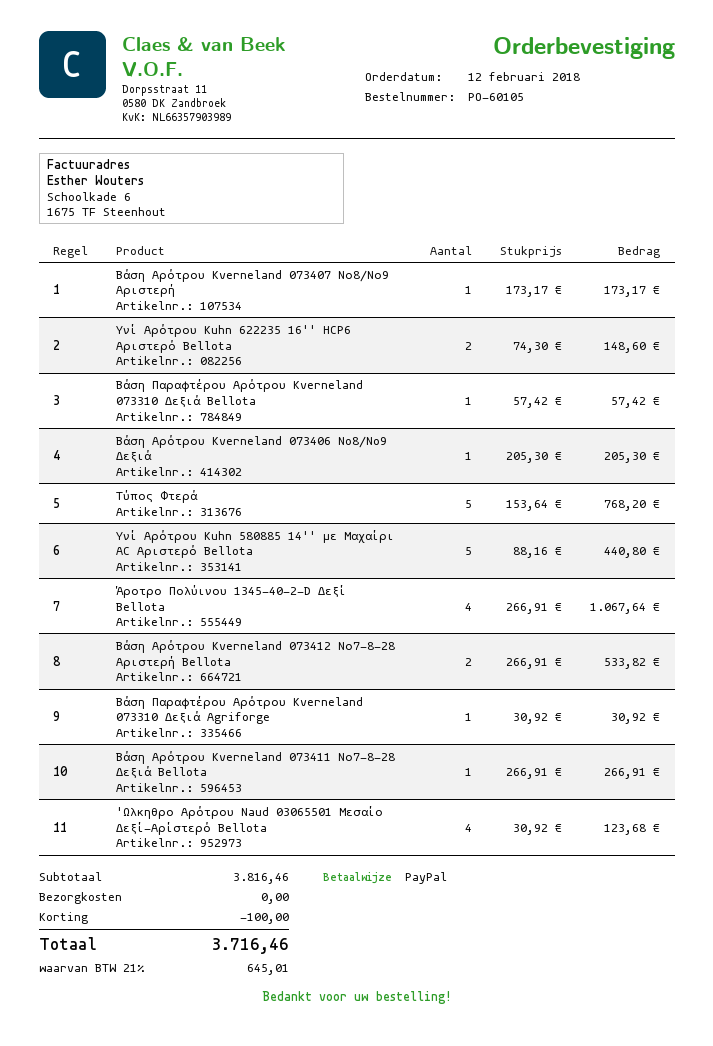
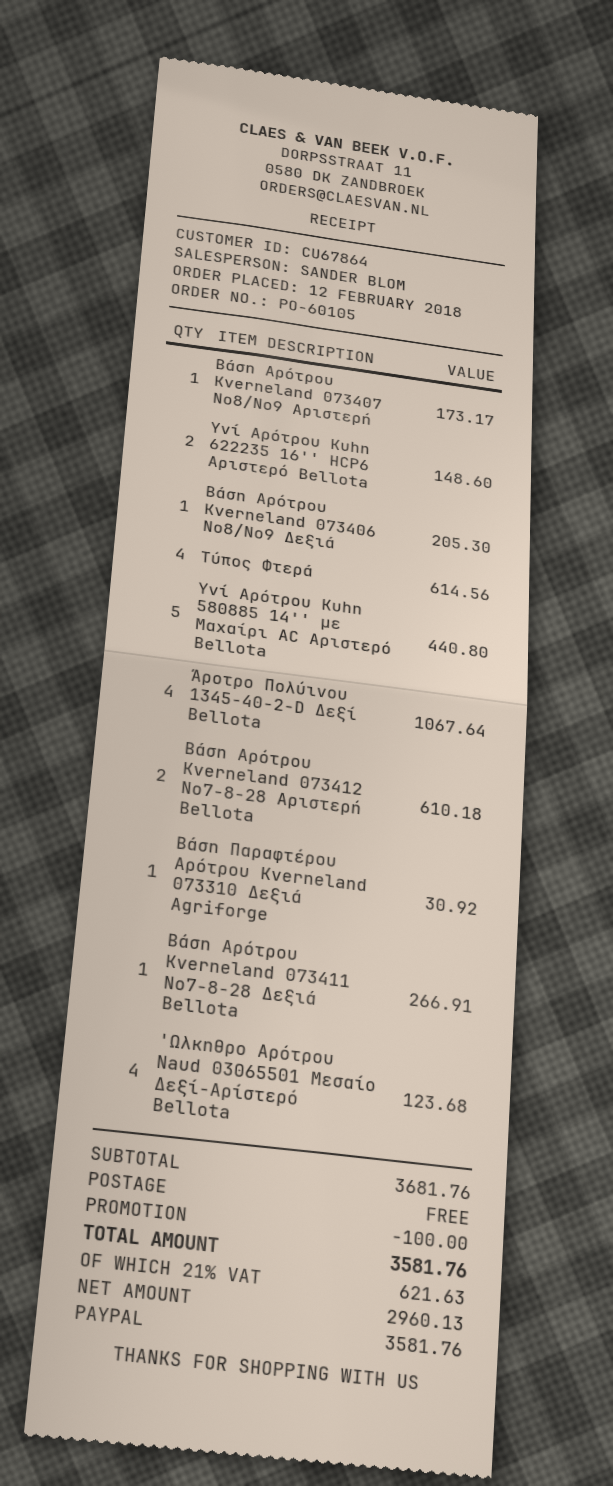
Βάση Παραφτέρου Αρότρου Kverneland 073310 Δεξιά Bellota: 1 for 57.42 -> none
Τύπος Φτερά: 5 for 768.20 -> 4 for 614.56
Βάση Αρότρου Kverneland 073412 Νο7-8-28 Αριστερή Bellota: 2 for 533.82 -> 2 for 610.18
subtotal: 3816.46 -> 3681.76
tax: 21% = 645.01 -> 21% = 621.63
total: 3716.46 -> 3581.76

